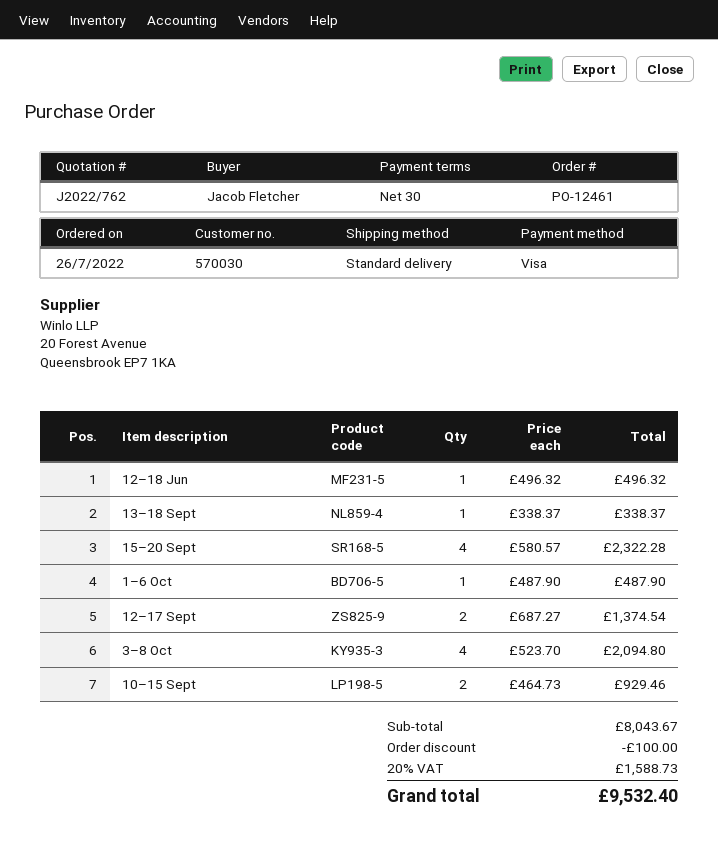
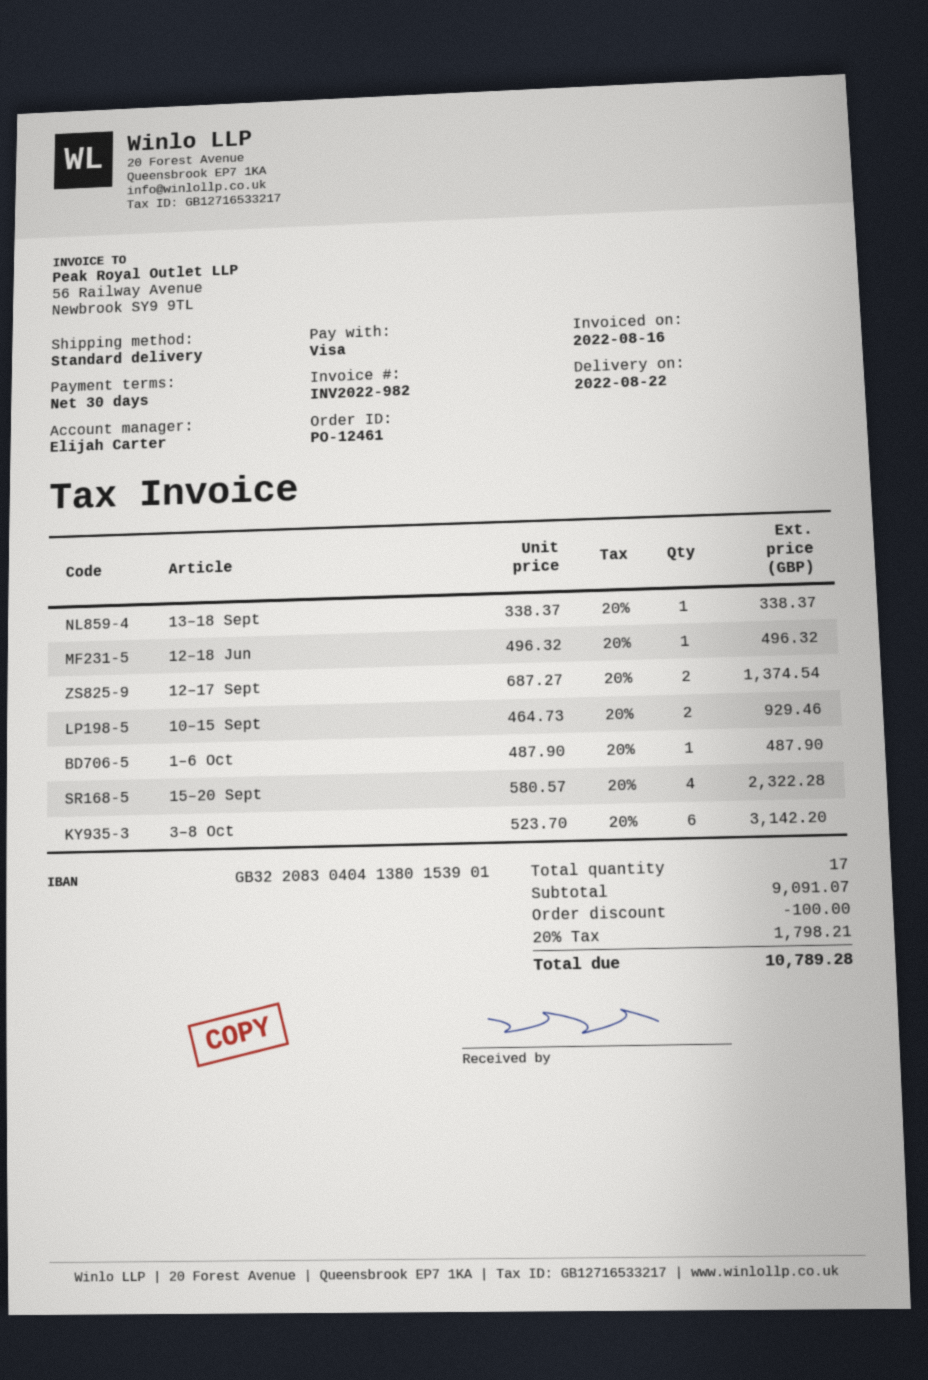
3–8 Oct: 4 x 523.70 = 2094.80 -> 6 x 523.70 = 3142.20
subtotal: 8043.67 -> 9091.07
tax: 20% = 1588.73 -> 20% = 1798.21
total: 9532.40 -> 10789.28

